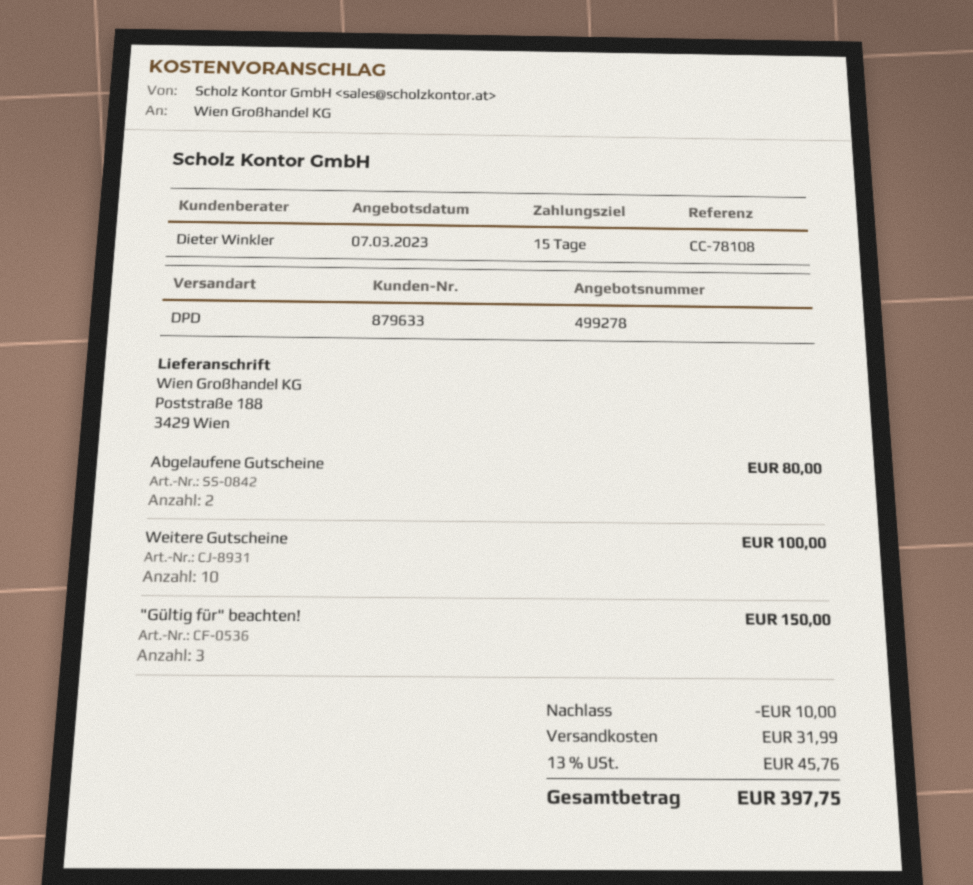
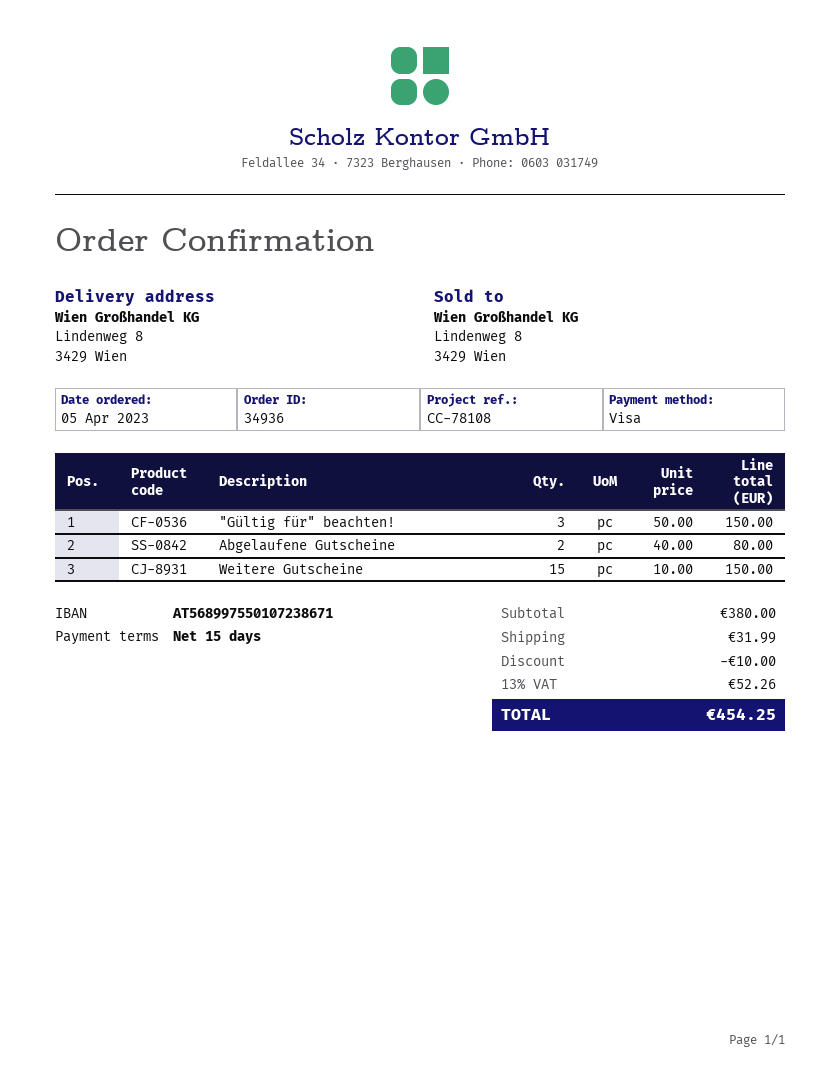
ship to: Poststraße 188, 3429 Wien -> Lindenweg 8, 3429 Wien
Weitere Gutscheine: 10 for 100.00 -> 15 for 150.00
tax: 13% = 45.76 -> 13% = 52.26
total: 397.75 -> 454.25

